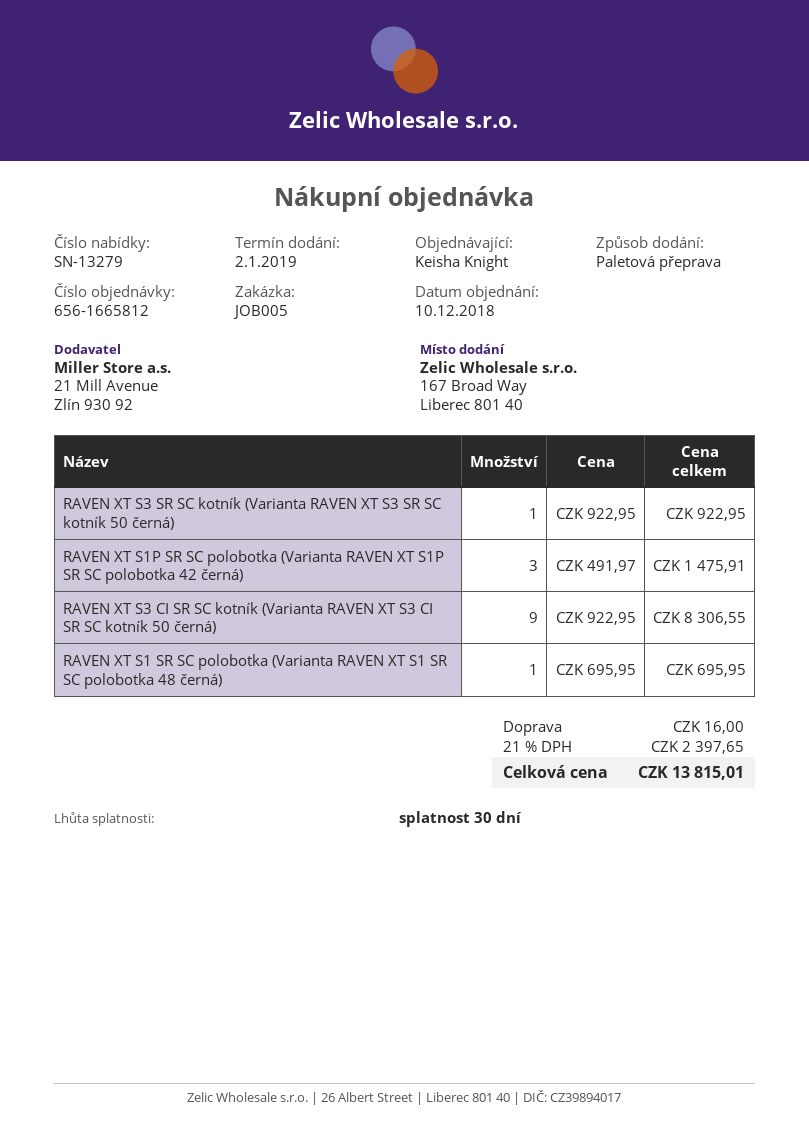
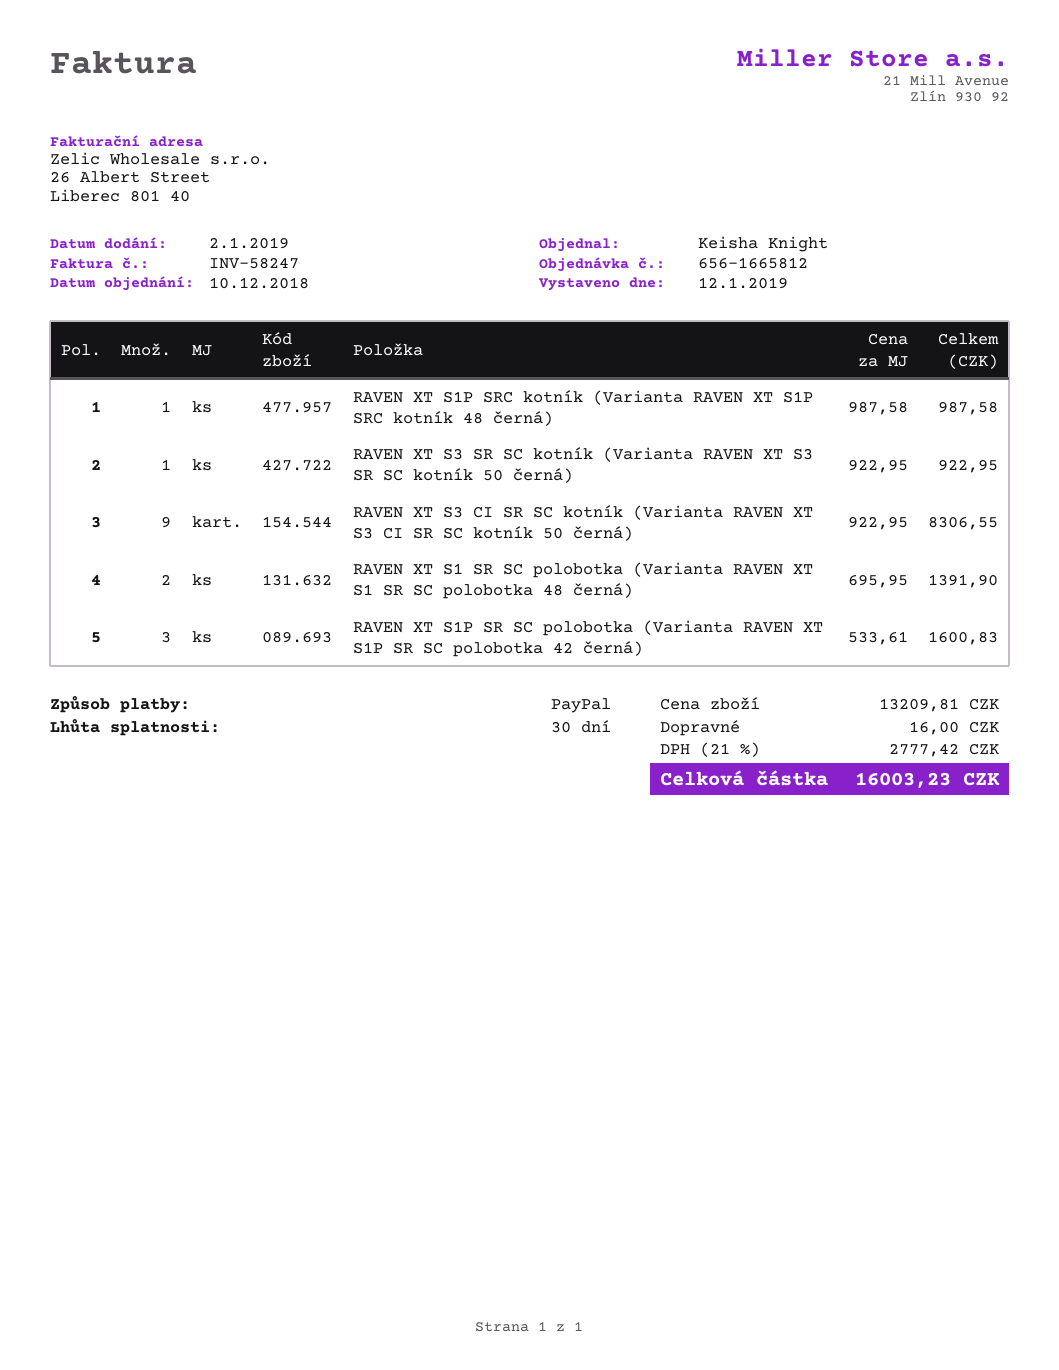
RAVEN XT S1P SR SC polobotka (Varianta RAVEN XT S1P SR SC polobotka 42 černá): 3 x 491.97 = 1475.91 -> 3 x 533.61 = 1600.83
RAVEN XT S1 SR SC polobotka (Varianta RAVEN XT S1 SR SC polobotka 48 černá): 1 x 695.95 = 695.95 -> 2 x 695.95 = 1391.90
RAVEN XT S1P SRC kotník (Varianta RAVEN XT S1P SRC kotník 48 černá): none -> 1 x 987.58 = 987.58
tax: 21% = 2397.65 -> 21% = 2777.42
total: 13815.01 -> 16003.23

